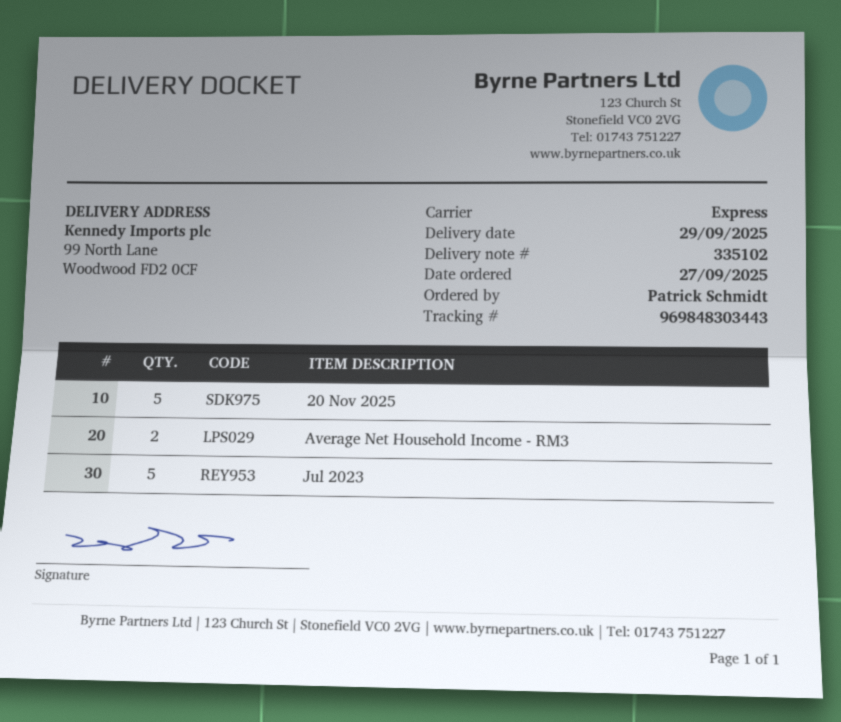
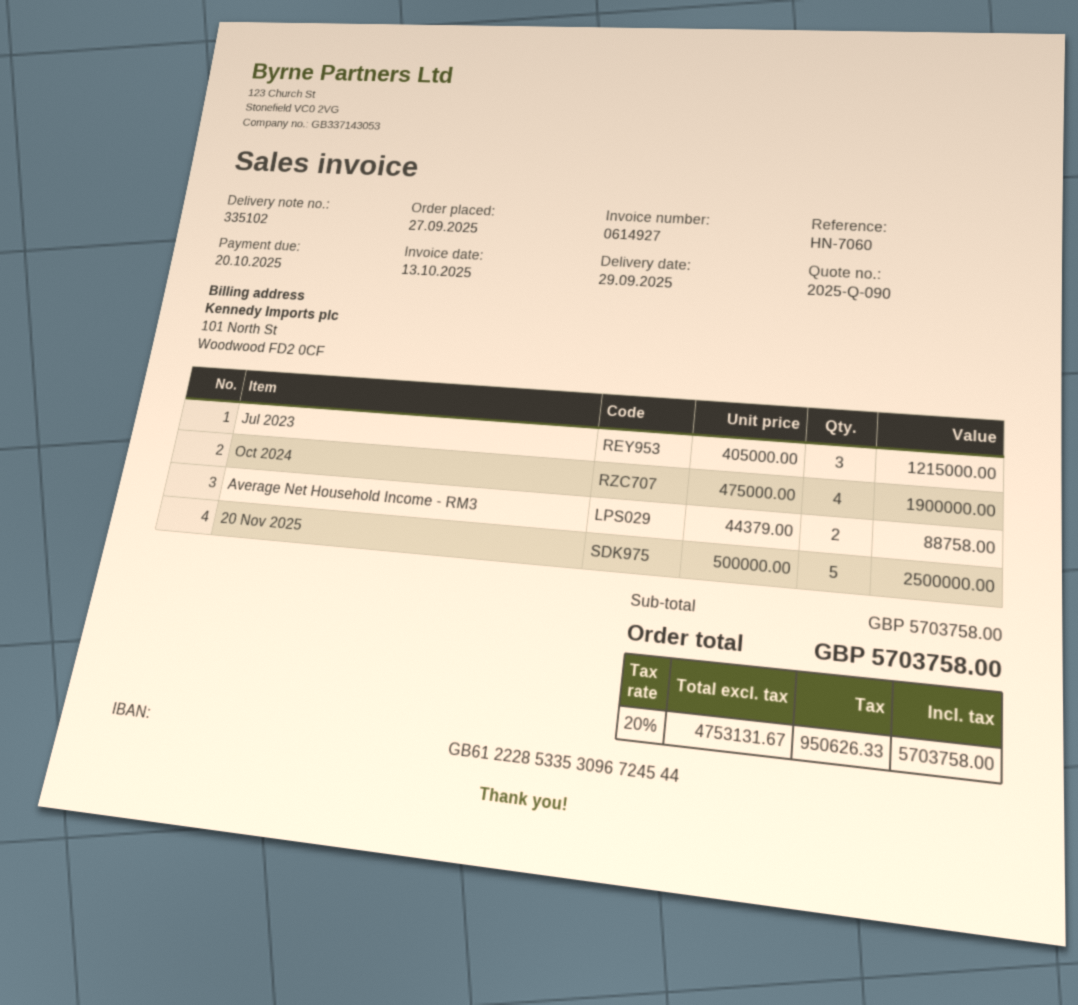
Jul 2023: 5 -> 3
Oct 2024: none -> 4

